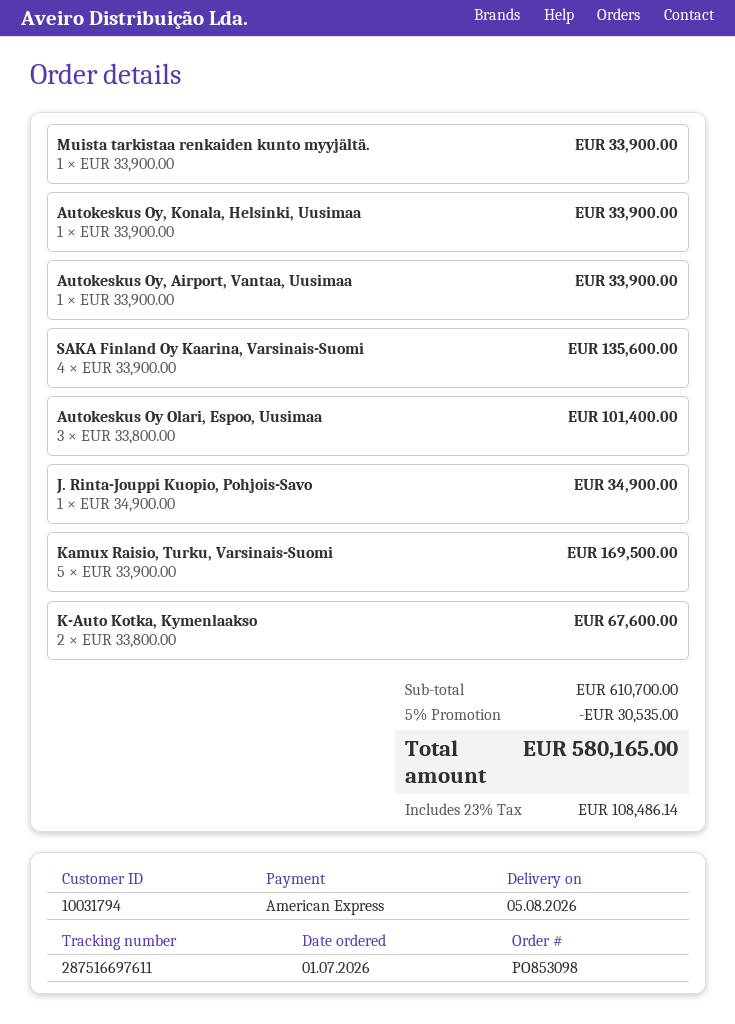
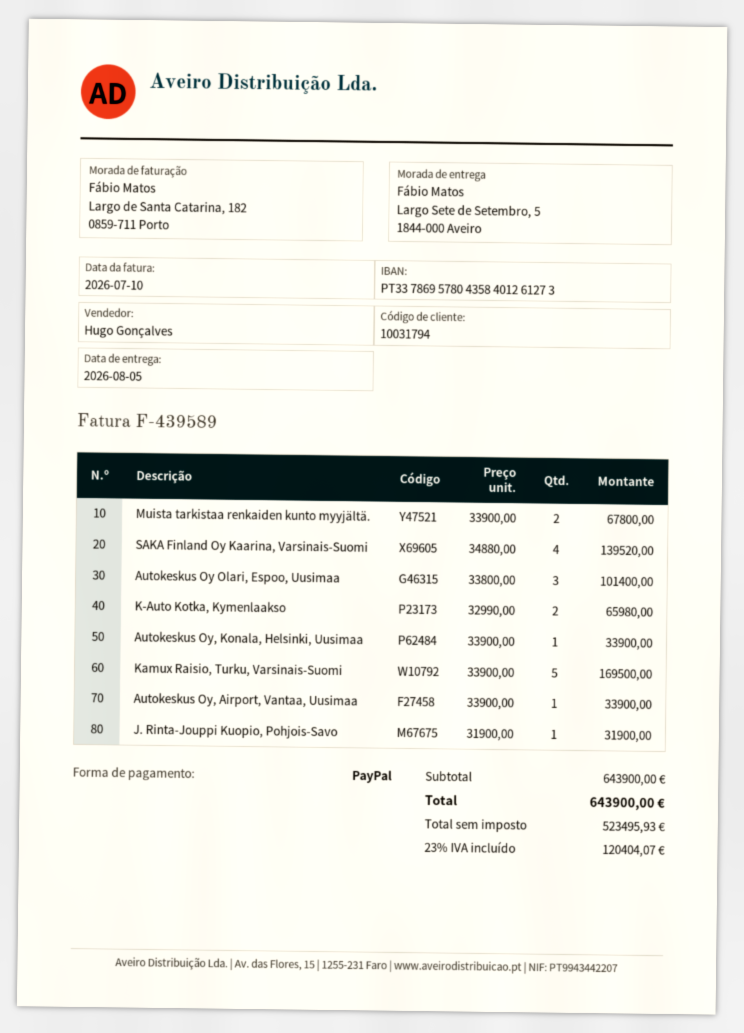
payment method: American Express -> PayPal
Muista tarkistaa renkaiden kunto myyjältä.: 1 x 33900.00 = 33900.00 -> 2 x 33900.00 = 67800.00
SAKA Finland Oy Kaarina, Varsinais-Suomi: 4 x 33900.00 = 135600.00 -> 4 x 34880.00 = 139520.00
J. Rinta-Jouppi Kuopio, Pohjois-Savo: 1 x 34900.00 = 34900.00 -> 1 x 31900.00 = 31900.00
K-Auto Kotka, Kymenlaakso: 2 x 33800.00 = 67600.00 -> 2 x 32990.00 = 65980.00
subtotal: 610700.00 -> 643900.00
discount: 5% = 30535.00 -> none
tax: 23% = 108486.14 -> 23% = 120404.07
total: 580165.00 -> 643900.00

